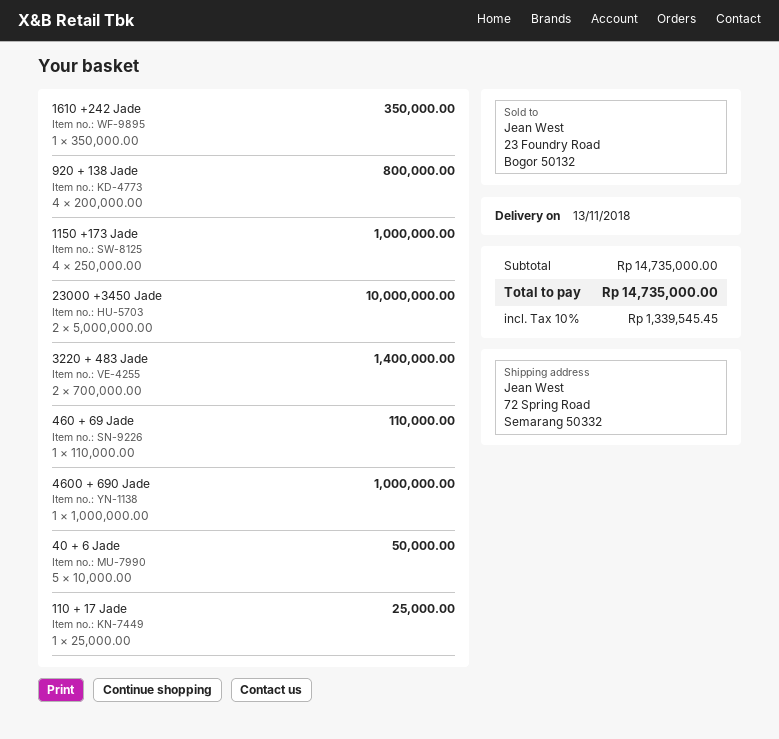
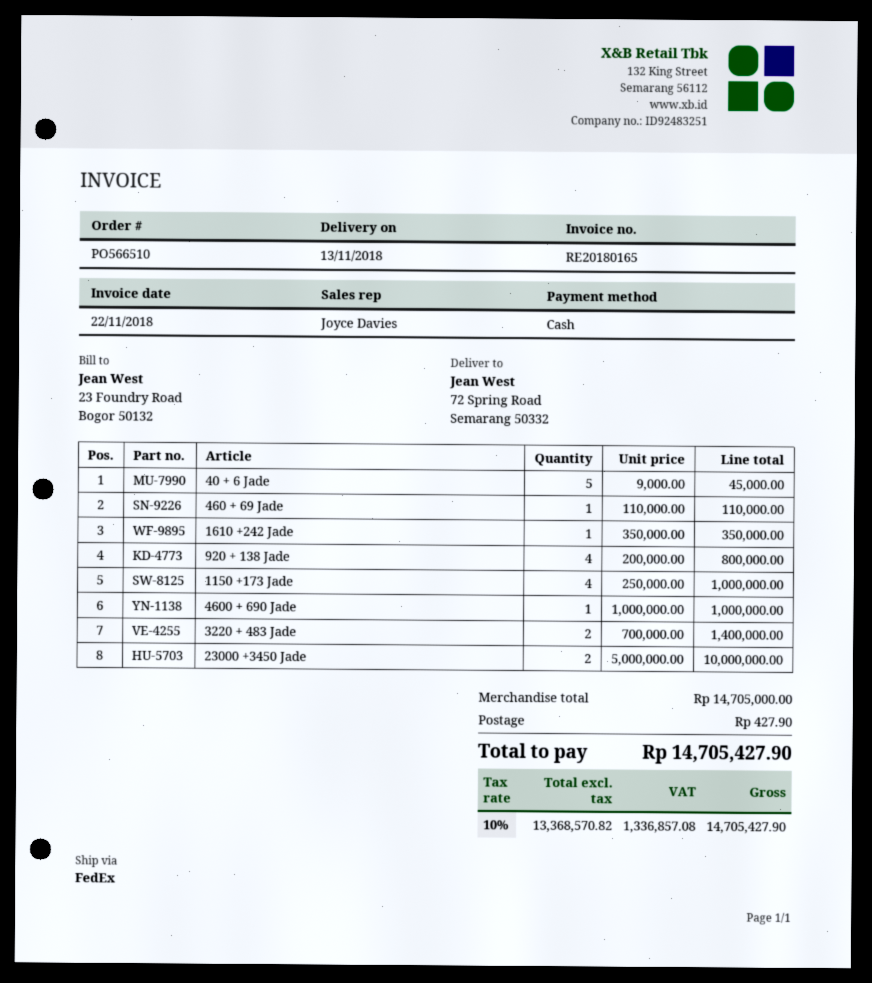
40 + 6 Jade: 5 x 10000.00 = 50000.00 -> 5 x 9000.00 = 45000.00
110 + 17 Jade: 1 x 25000.00 = 25000.00 -> none
subtotal: 14735000.00 -> 14705000.00
shipping: none -> 427.90
tax: 10% = 1339545.45 -> 10% = 1336857.08
total: 14735000.00 -> 14705427.90

